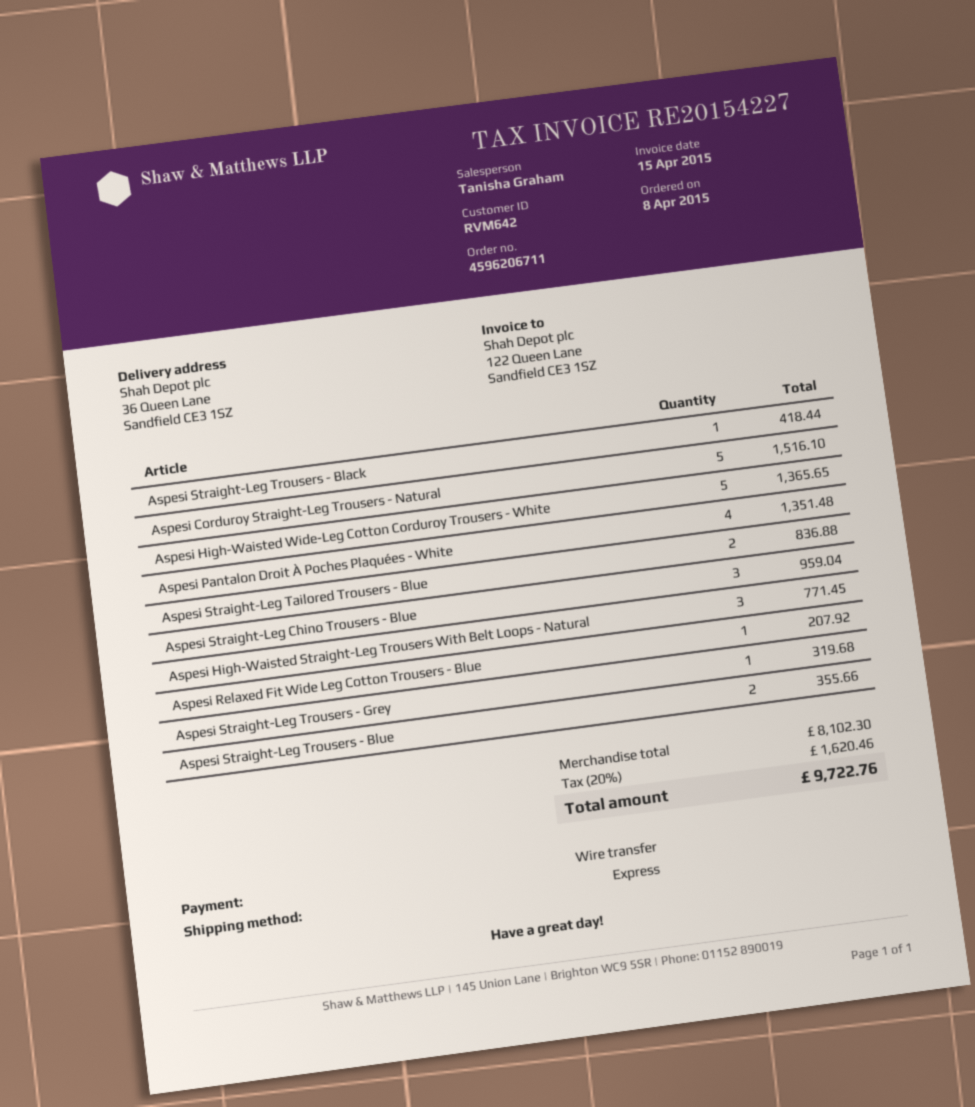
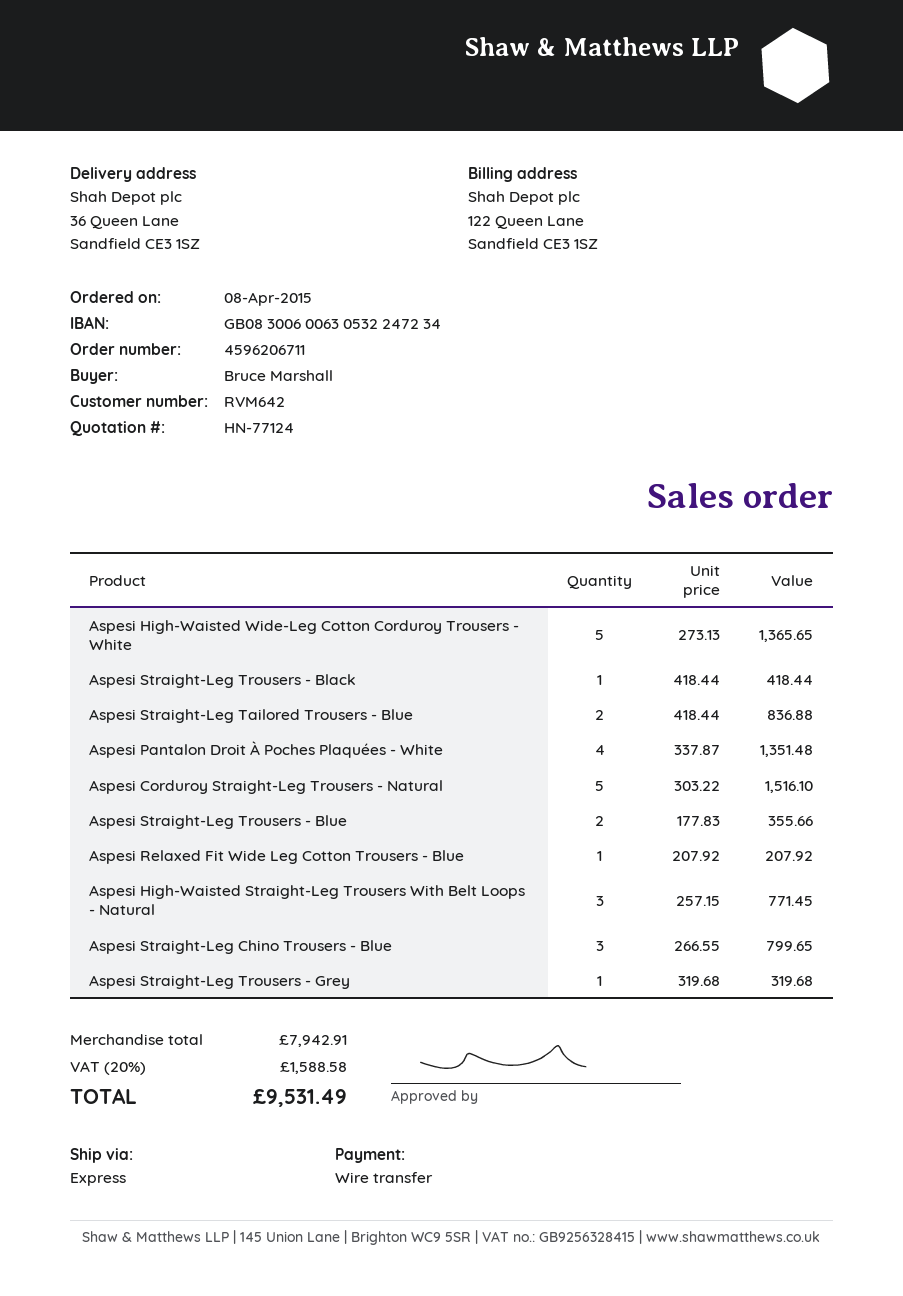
Aspesi Straight-Leg Chino Trousers - Blue: 3 for 959.04 -> 3 for 799.65
subtotal: 8102.30 -> 7942.91
tax: 20% = 1620.46 -> 20% = 1588.58
total: 9722.76 -> 9531.49

